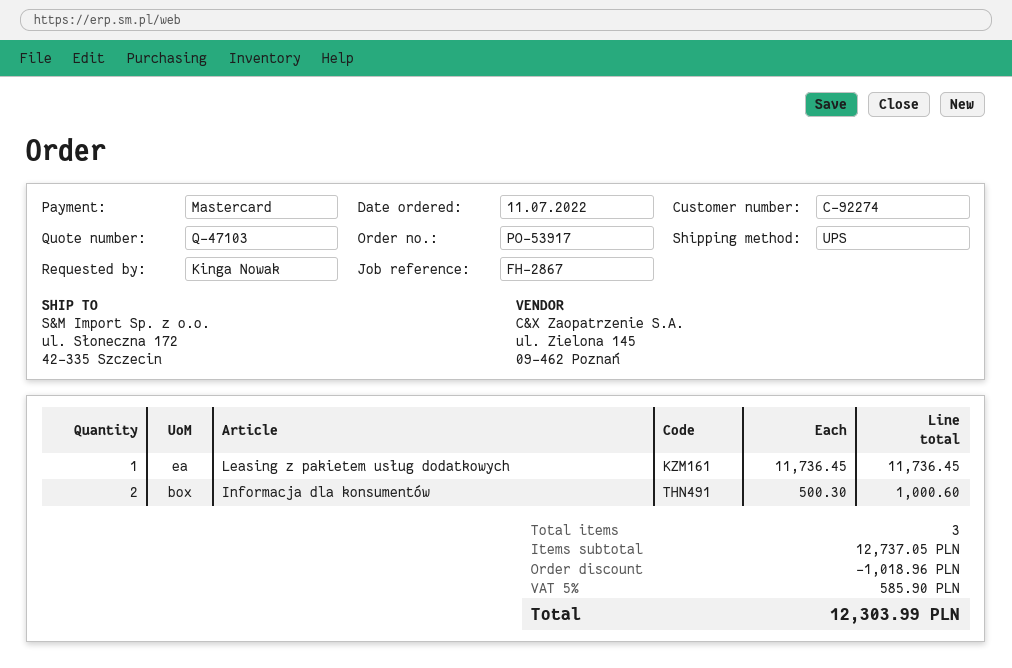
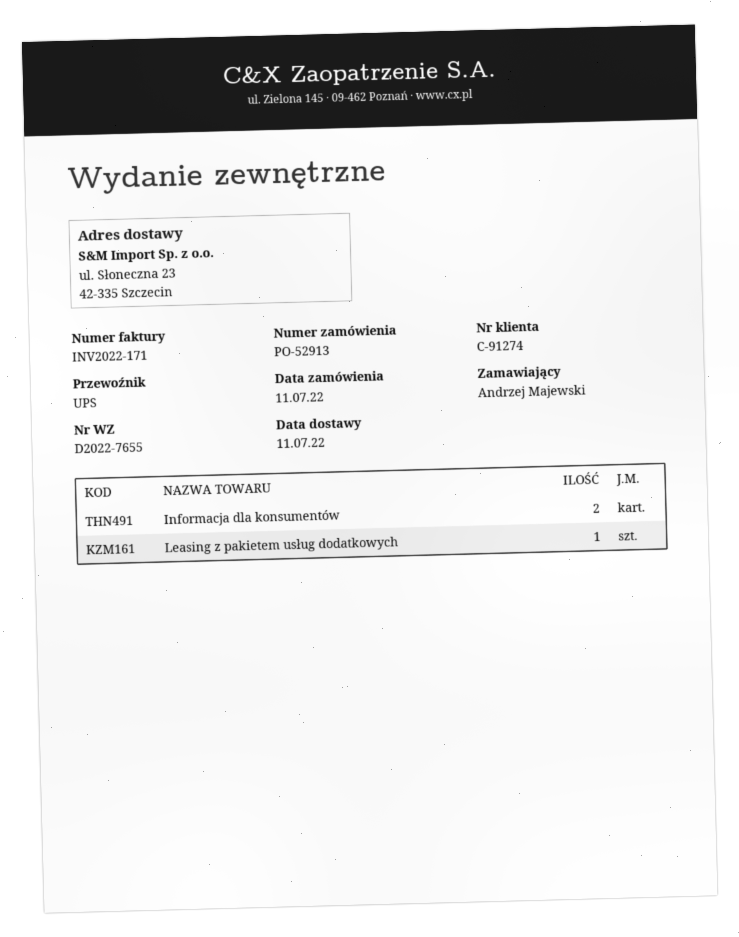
order number: PO-53917 -> PO-52913
customer number: C-92274 -> C-91274
ordered by: Kinga Nowak -> Andrzej Majewski
ship to: ul. Słoneczna 172, 42-335 Szczecin -> ul. Słoneczna 23, 42-335 Szczecin

